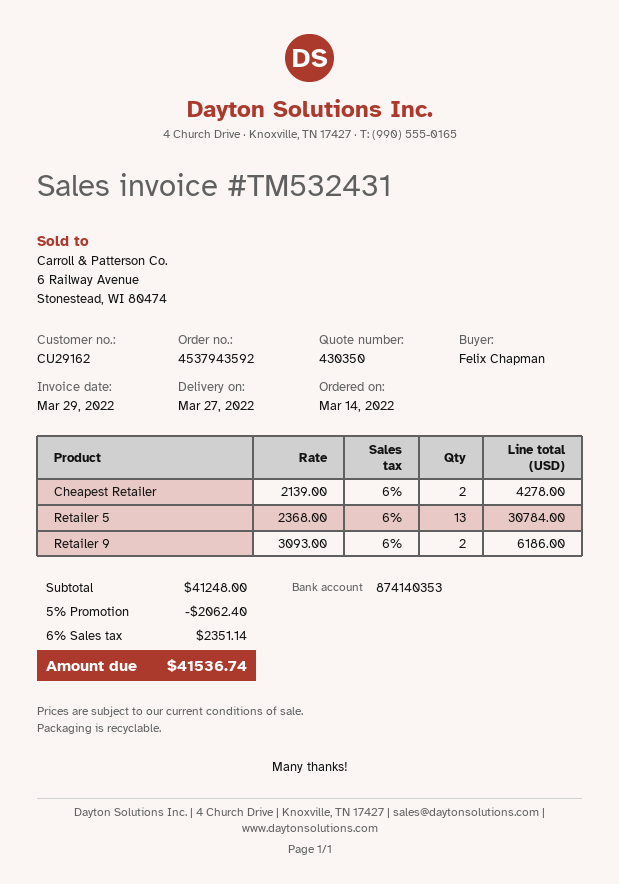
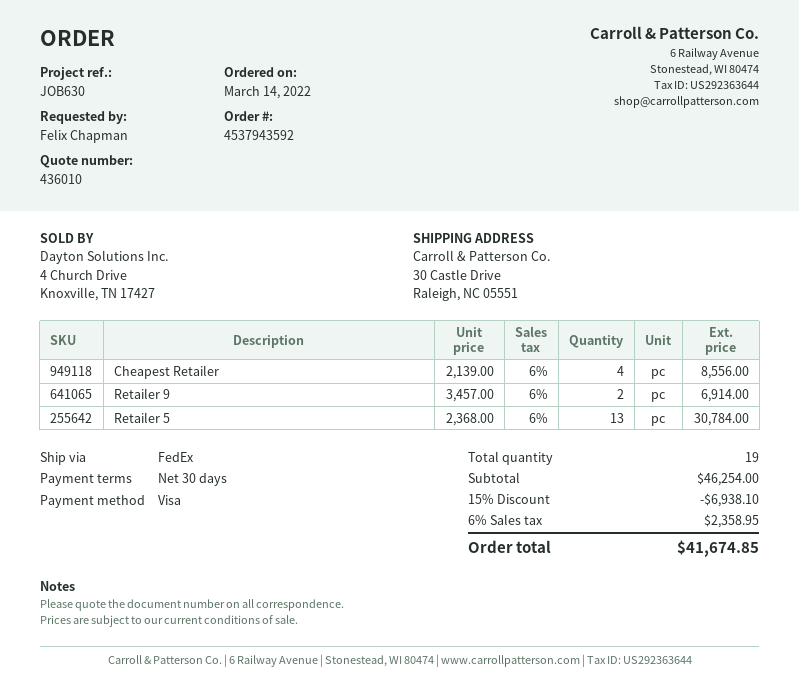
quote number: 430350 -> 436010
Cheapest Retailer: 2 x 2139.00 = 4278.00 -> 4 x 2139.00 = 8556.00
Retailer 9: 2 x 3093.00 = 6186.00 -> 2 x 3457.00 = 6914.00
subtotal: 41248.00 -> 46254.00
discount: 5% = 2062.40 -> 15% = 6938.10
tax: 6% = 2351.14 -> 6% = 2358.95
total: 41536.74 -> 41674.85

